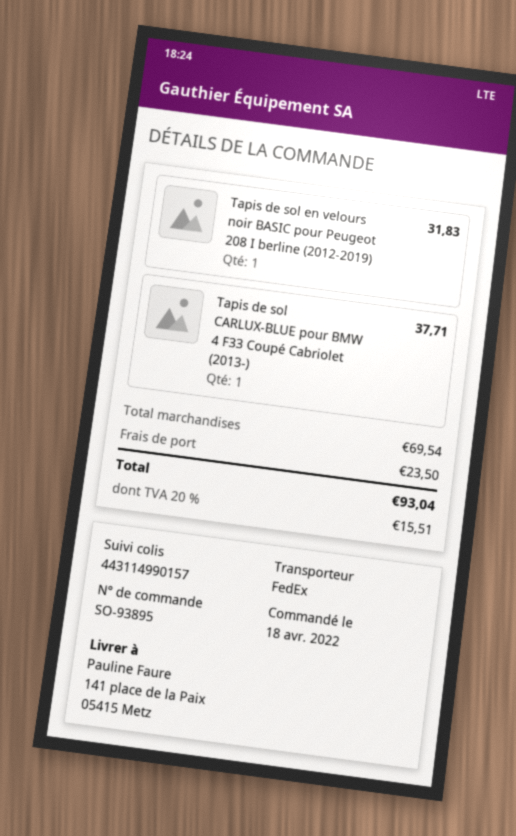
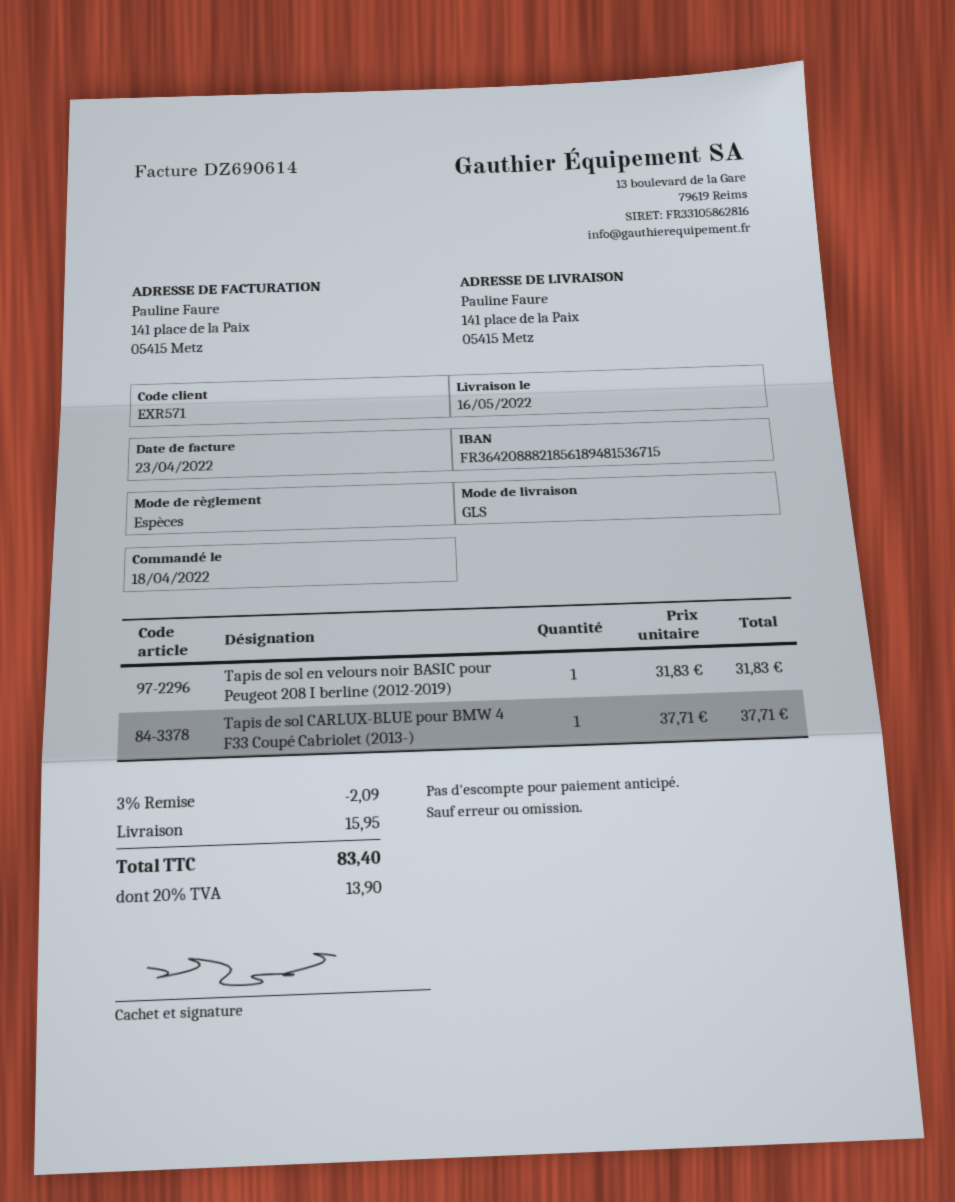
shipping method: FedEx -> GLS
discount: none -> 3% = 2.09
shipping: 23.50 -> 15.95
tax: 20% = 15.51 -> 20% = 13.90
total: 93.04 -> 83.40

